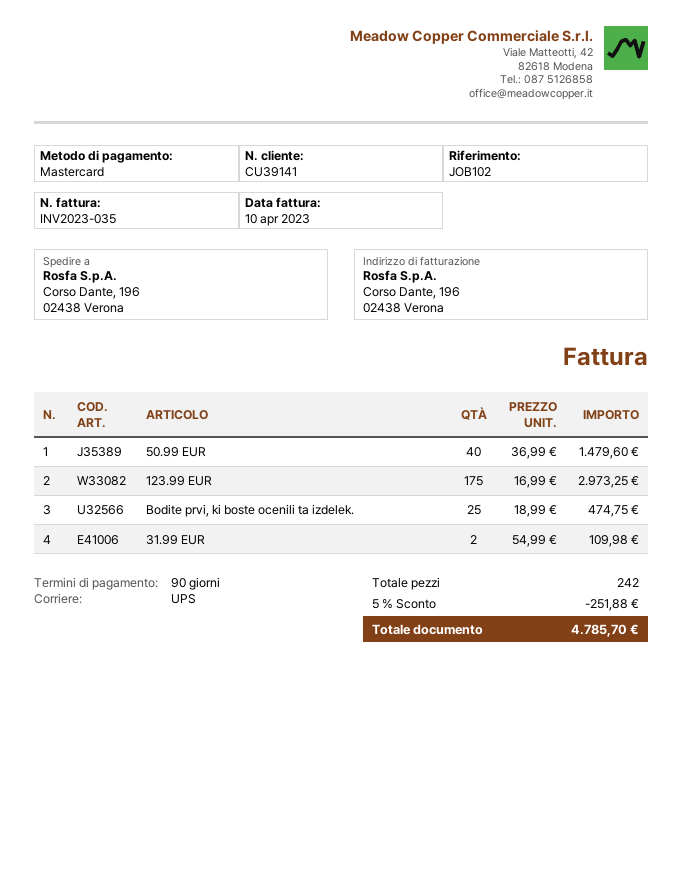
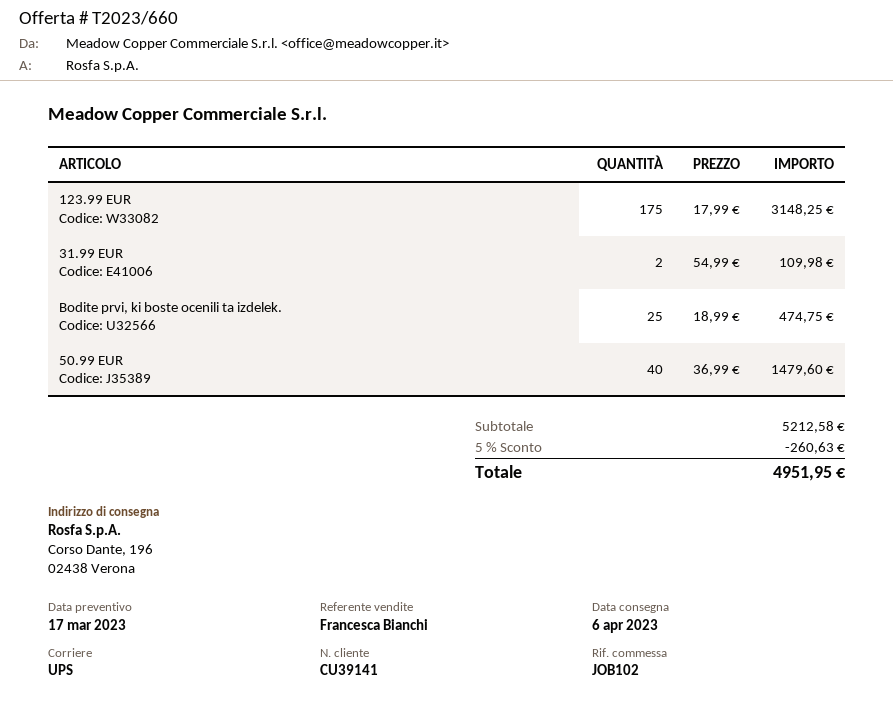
123.99 EUR: 175 x 16.99 = 2973.25 -> 175 x 17.99 = 3148.25
discount: 5% = 251.88 -> 5% = 260.63
total: 4785.70 -> 4951.95

